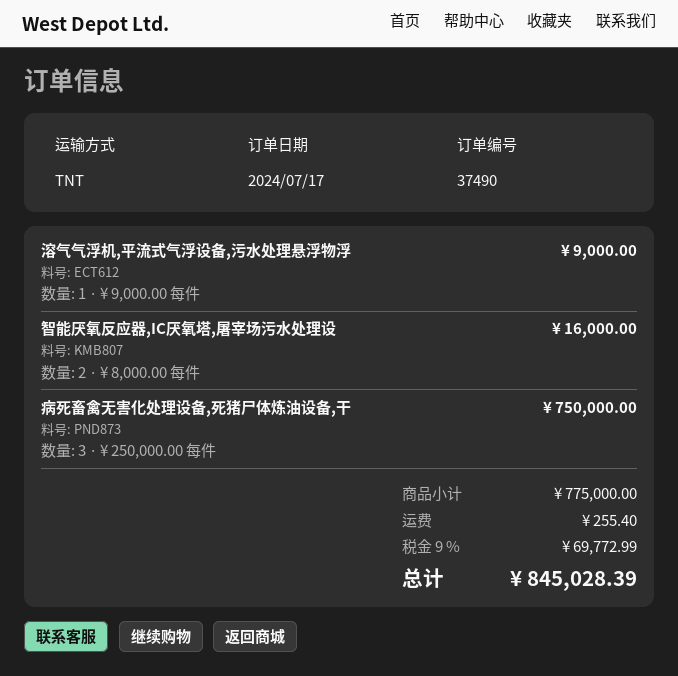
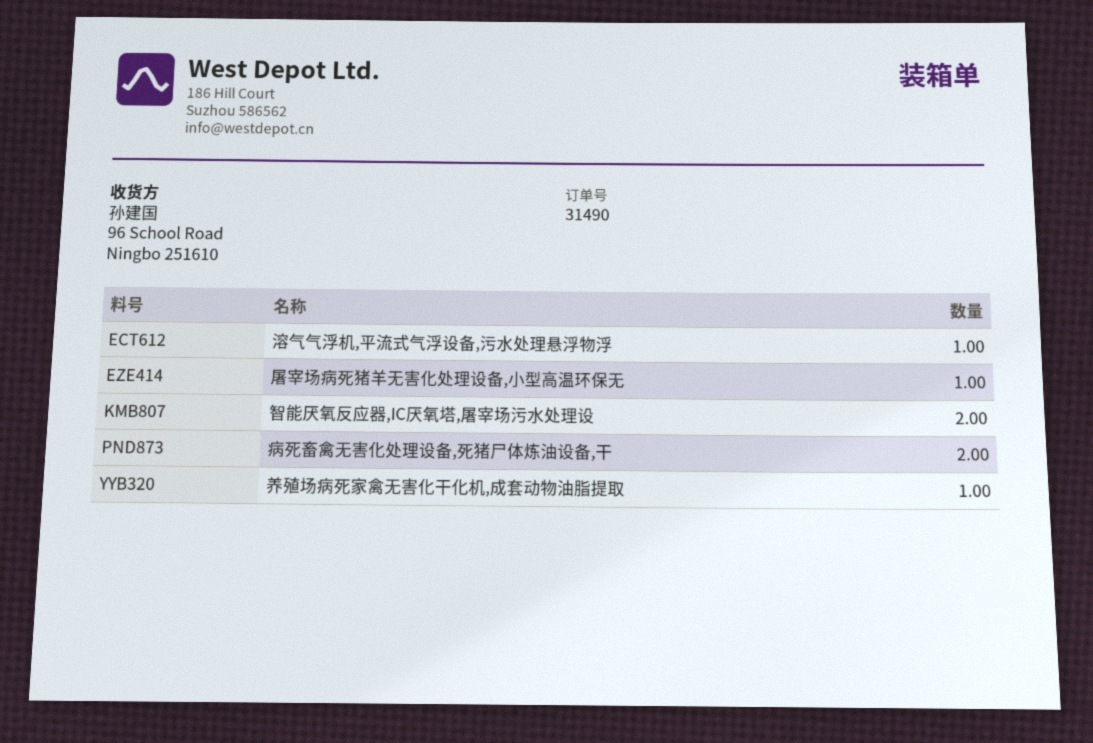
order number: 37490 -> 31490
病死畜禽无害化处理设备,死猪尸体炼油设备,干: 3 -> 2
屠宰场病死猪羊无害化处理设备,小型高温环保无: none -> 1
养殖场病死家禽无害化干化机,成套动物油脂提取: none -> 1

